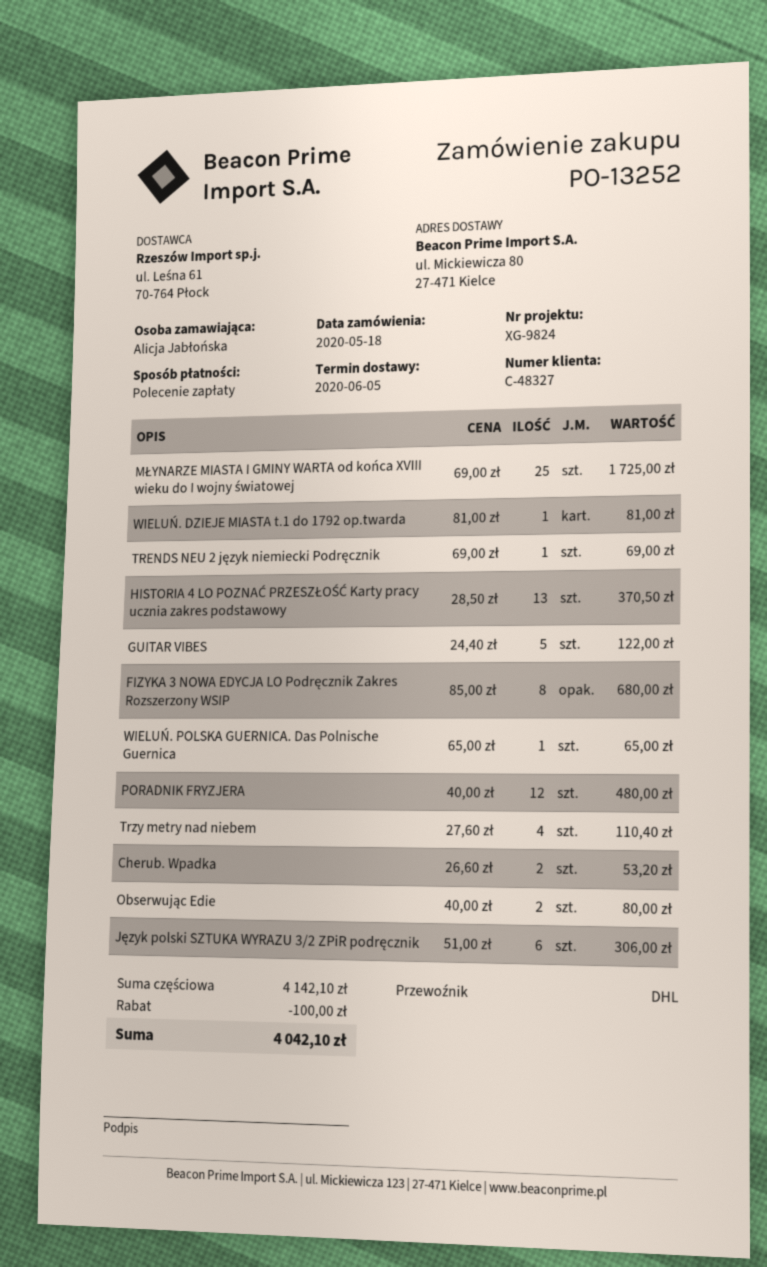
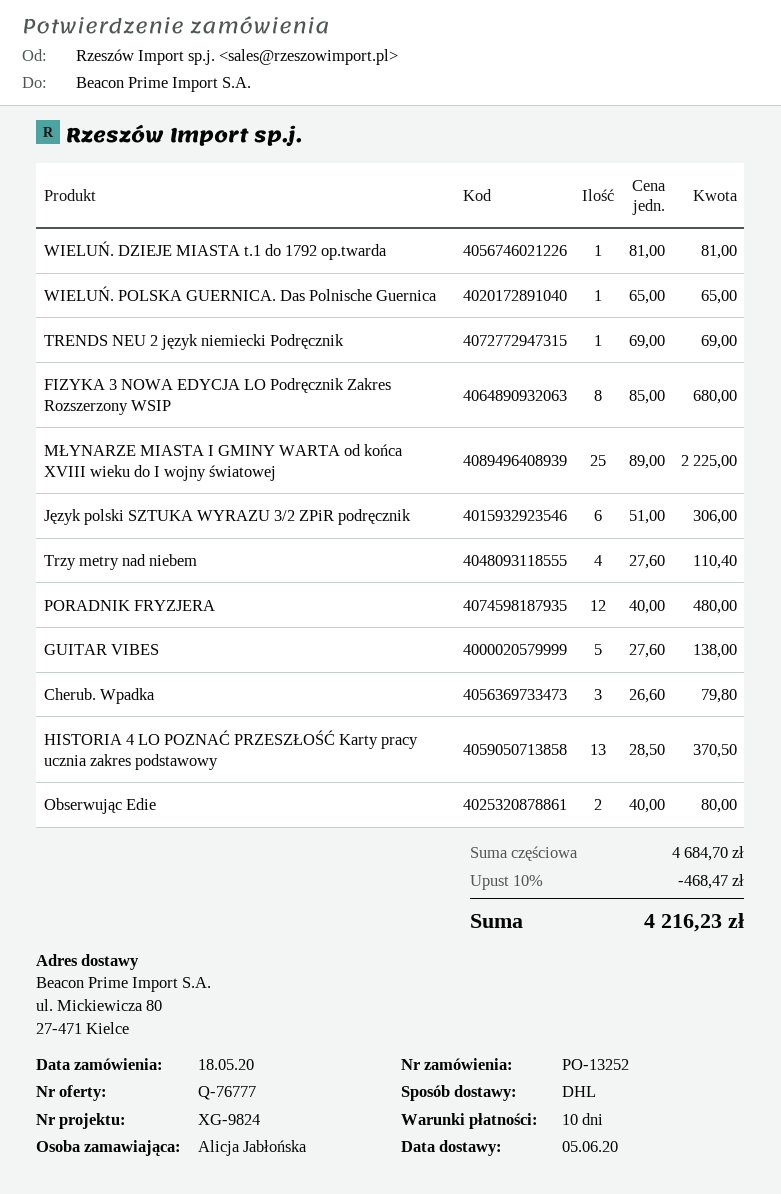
MŁYNARZE MIASTA I GMINY WARTA od końca XVIII wieku do I wojny światowej: 25 x 69.00 = 1725.00 -> 25 x 89.00 = 2225.00
GUITAR VIBES: 5 x 24.40 = 122.00 -> 5 x 27.60 = 138.00
Cherub. Wpadka: 2 x 26.60 = 53.20 -> 3 x 26.60 = 79.80
subtotal: 4142.10 -> 4684.70
discount: 100.00 -> 468.47
total: 4042.10 -> 4216.23

